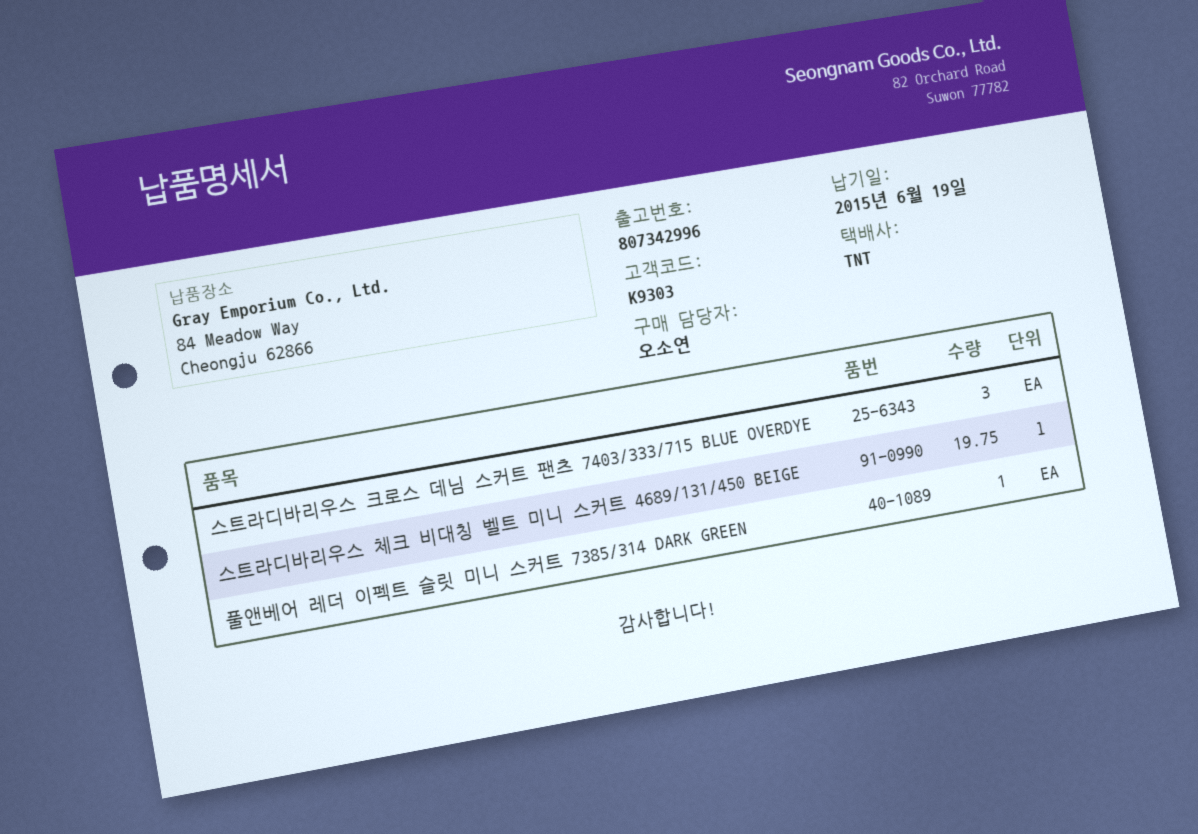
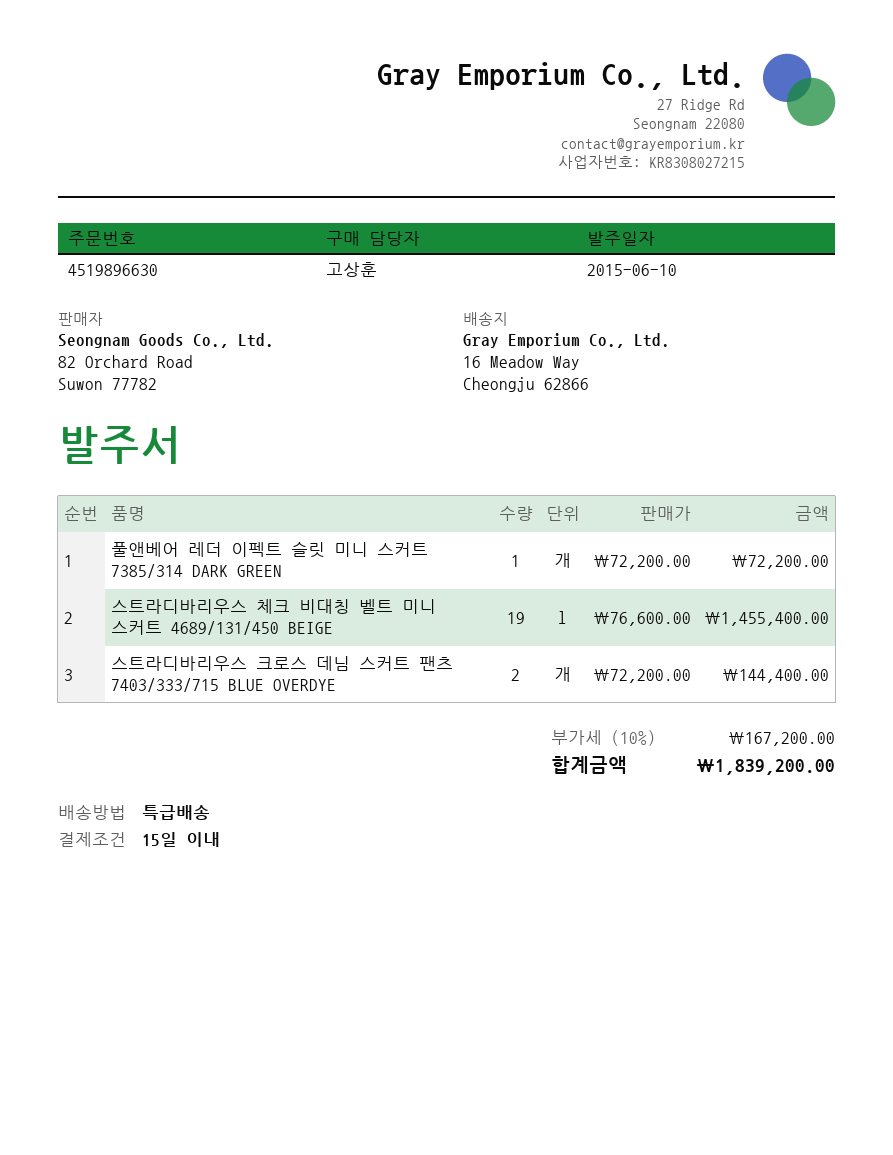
ordered by: 오소연 -> 고상훈
shipping method: TNT -> express
ship to: 84 Meadow Way, Cheongju 62866 -> 16 Meadow Way, Cheongju 62866
스트라디바리우스 크로스 데님 스커트 팬츠 7403/333/715 BLUE OVERDYE: 3 -> 2
스트라디바리우스 체크 비대칭 벨트 미니 스커트 4689/131/450 BEIGE: 19.75 -> 19

